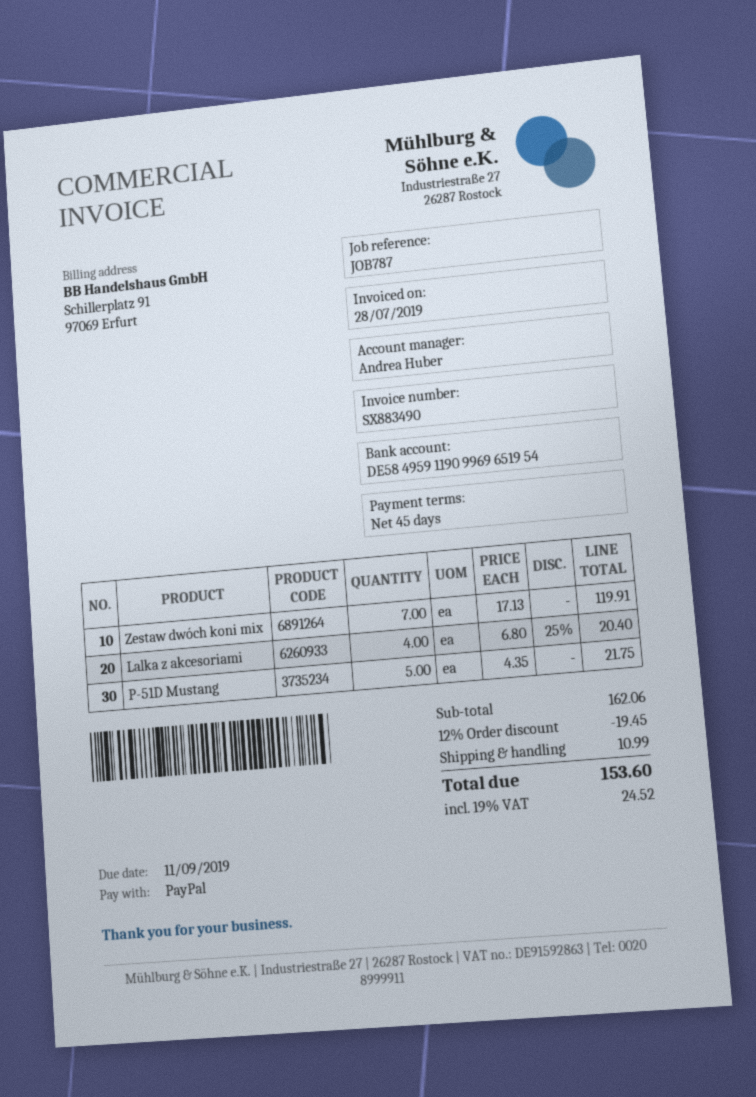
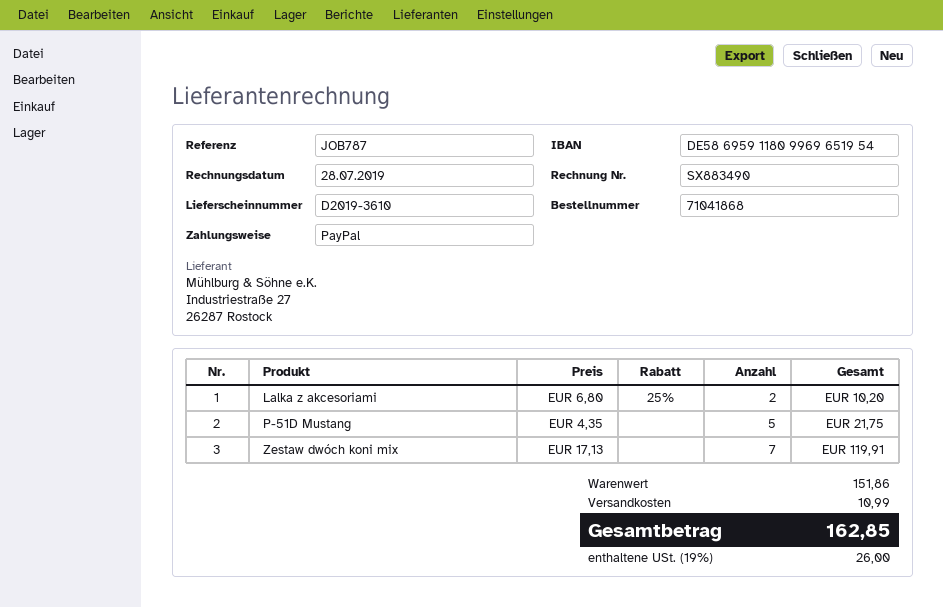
bank account: DE58495911909969651954 -> DE58695911809969651954
Lalka z akcesoriami: 4 x 6.80 - 25% = 20.40 -> 2 x 6.80 - 25% = 10.20
subtotal: 162.06 -> 151.86
discount: 12% = 19.45 -> none
tax: 19% = 24.52 -> 19% = 26.00
total: 153.60 -> 162.85

